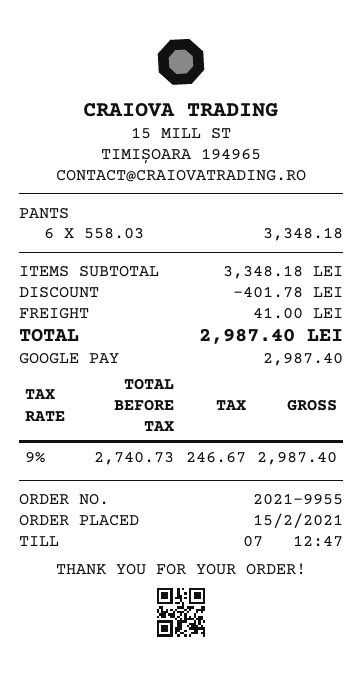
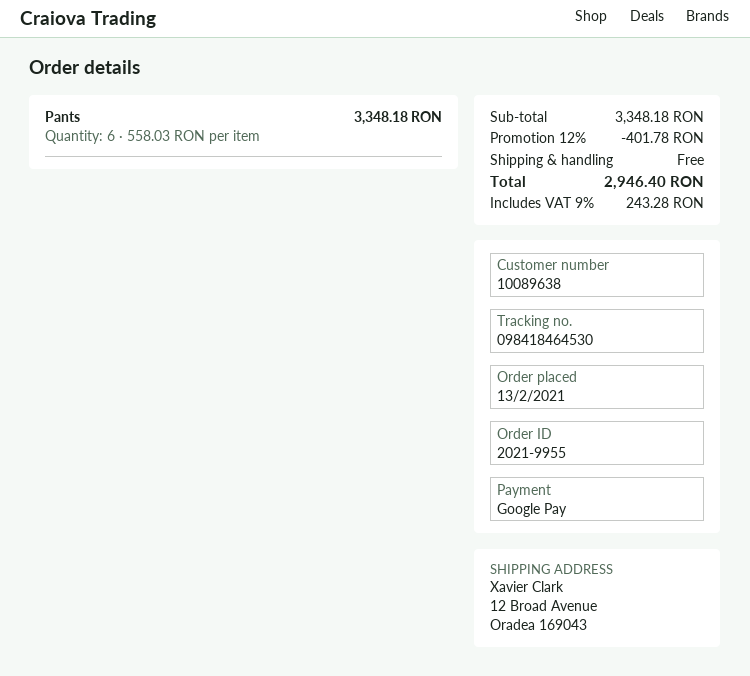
order date: 2021-02-15 -> 2021-02-13
shipping: 41.00 -> 0.00
tax: 9% = 246.67 -> 9% = 243.28
total: 2987.40 -> 2946.40

